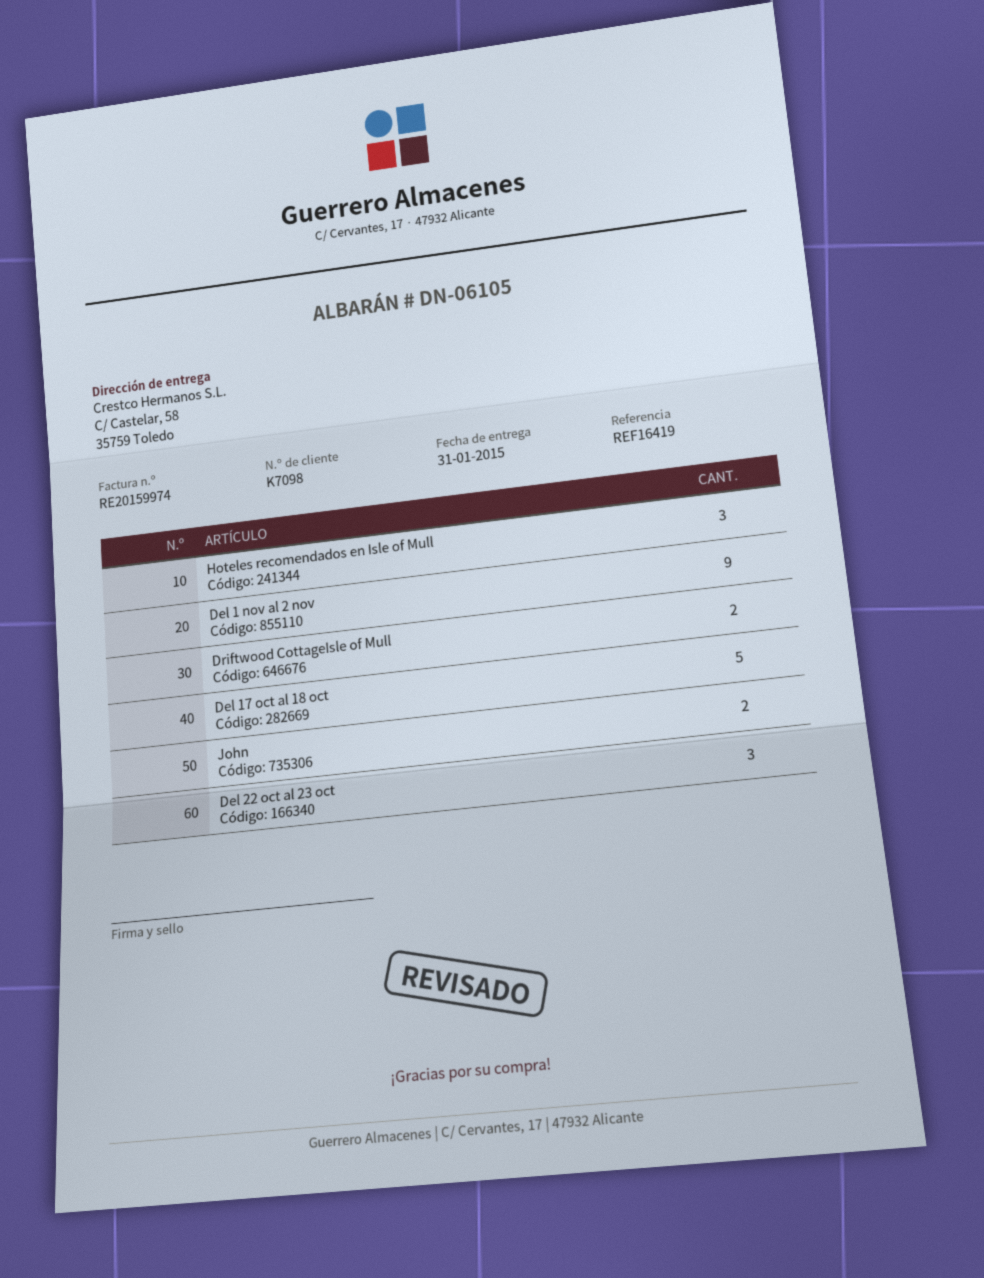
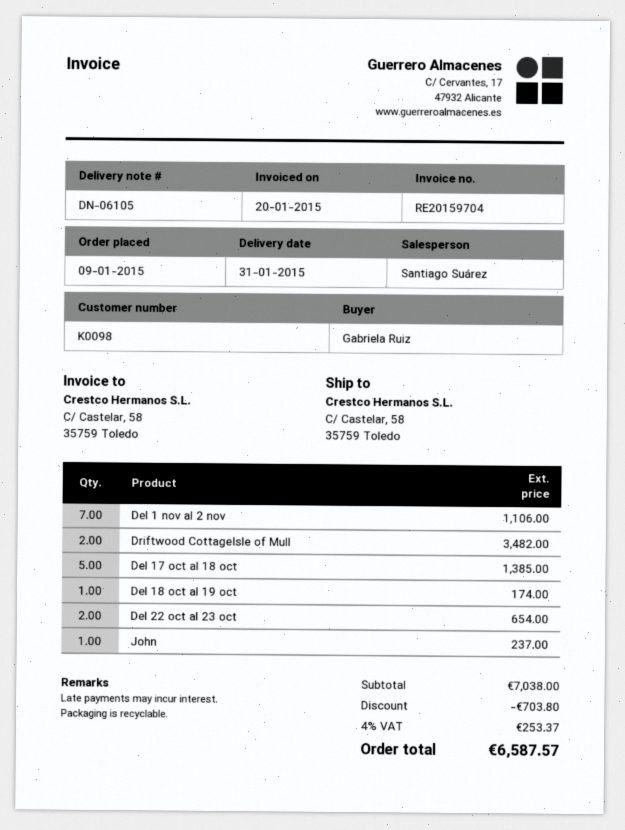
invoice number: RE20159974 -> RE20159704
customer number: K7098 -> K0098
Hoteles recomendados en Isle of Mull: 3 -> none
Del 1 nov al 2 nov: 9 -> 7
John: 2 -> 1
Del 22 oct al 23 oct: 3 -> 2
Del 18 oct al 19 oct: none -> 1

